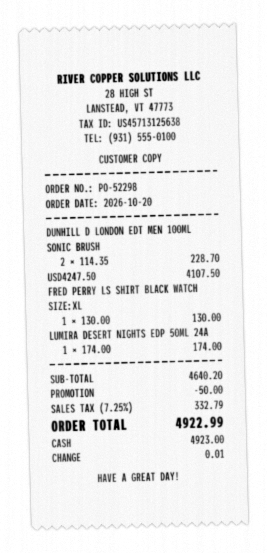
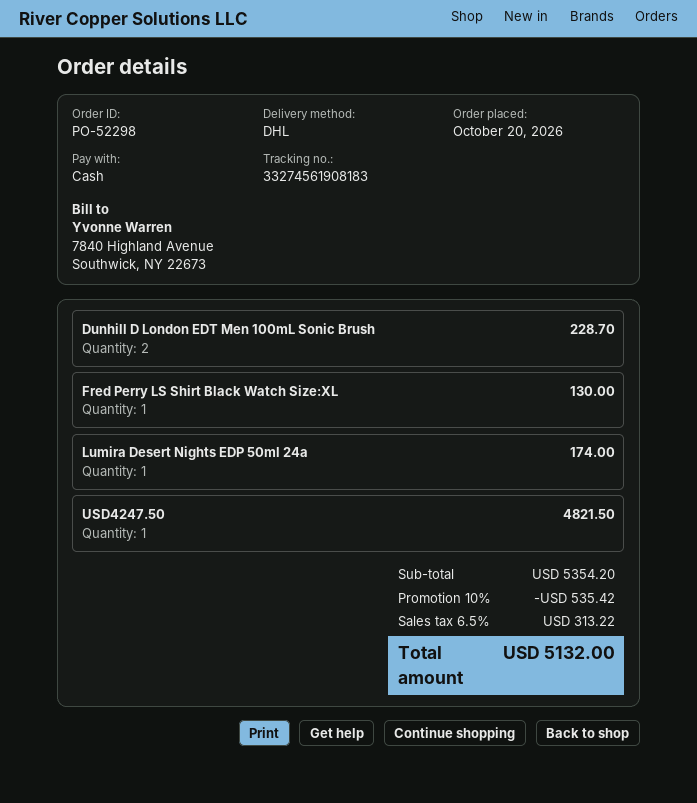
USD4247.50: 1 for 4107.50 -> 1 for 4821.50
subtotal: 4640.20 -> 5354.20
discount: 50.00 -> 535.42
tax: 7.25% = 332.79 -> 6.5% = 313.22
total: 4922.99 -> 5132.00

